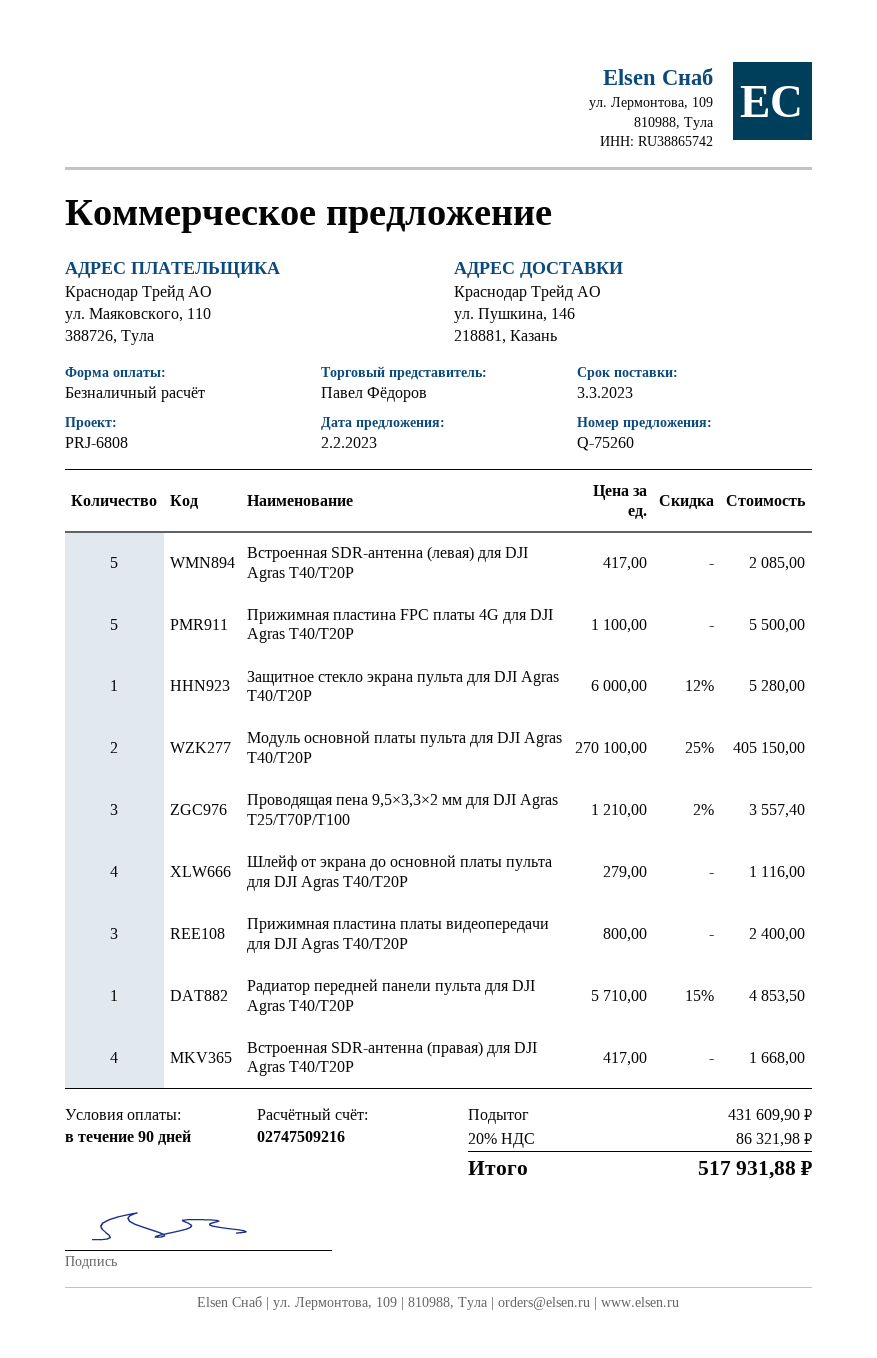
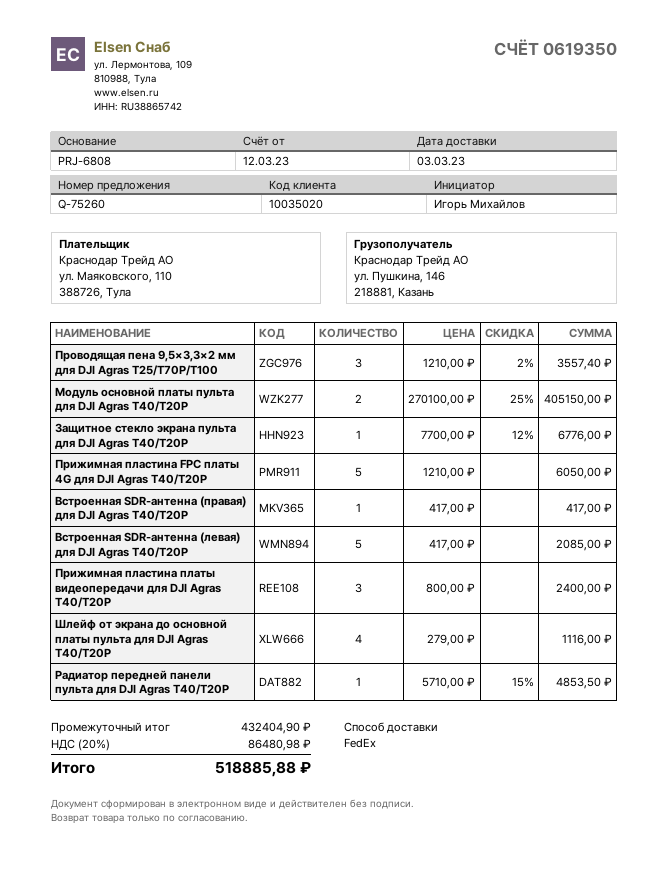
Прижимная пластина FPC платы 4G для DJI Agras T40/T20P: 5 x 1100.00 = 5500.00 -> 5 x 1210.00 = 6050.00
Защитное стекло экрана пульта для DJI Agras T40/T20P: 1 x 6000.00 - 12% = 5280.00 -> 1 x 7700.00 - 12% = 6776.00
Встроенная SDR-антенна (правая) для DJI Agras T40/T20P: 4 x 417.00 = 1668.00 -> 1 x 417.00 = 417.00
subtotal: 431609.90 -> 432404.90
tax: 20% = 86321.98 -> 20% = 86480.98
total: 517931.88 -> 518885.88

